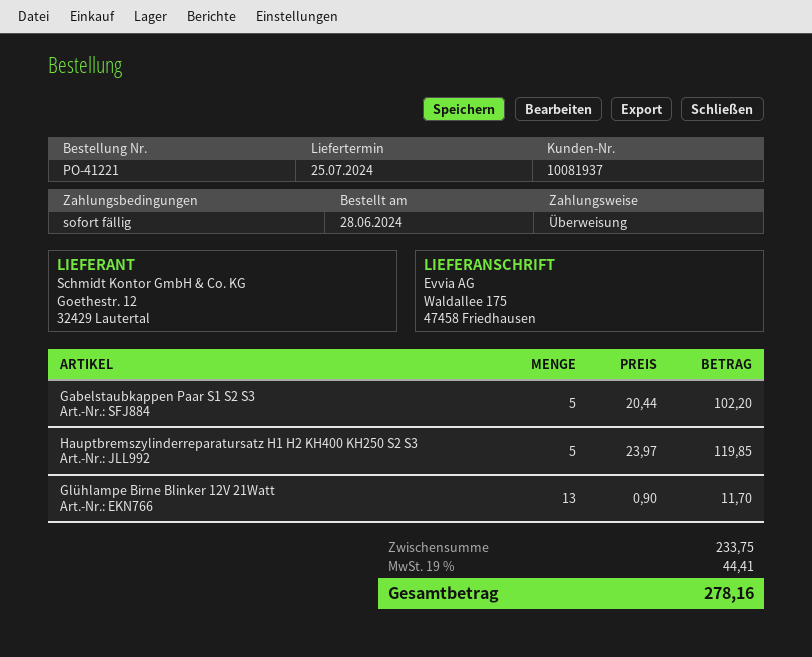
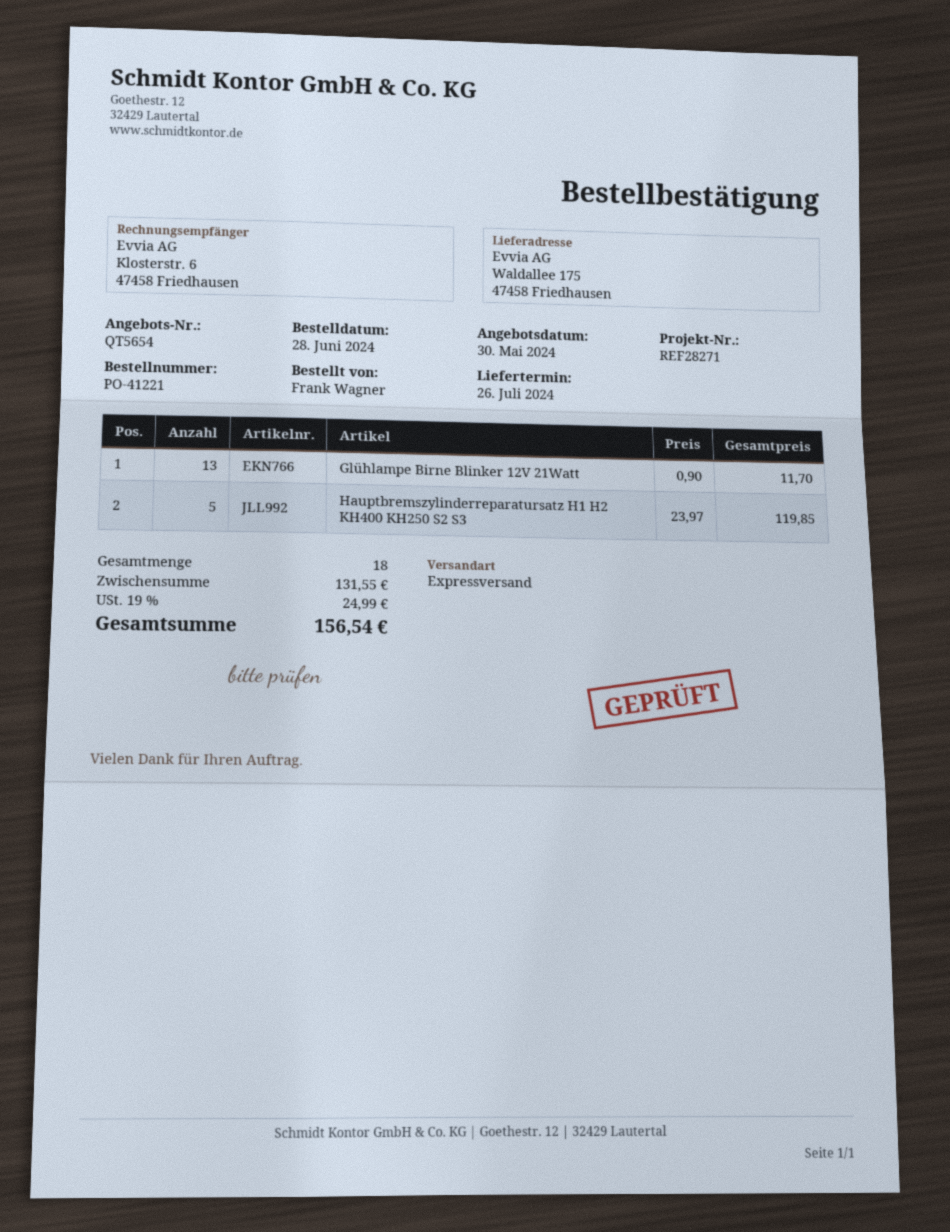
delivery date: 2024-07-25 -> 2024-07-26
Gabelstaubkappen Paar S1 S2 S3: 5 x 20.44 = 102.20 -> none
subtotal: 233.75 -> 131.55
tax: 19% = 44.41 -> 19% = 24.99
total: 278.16 -> 156.54

